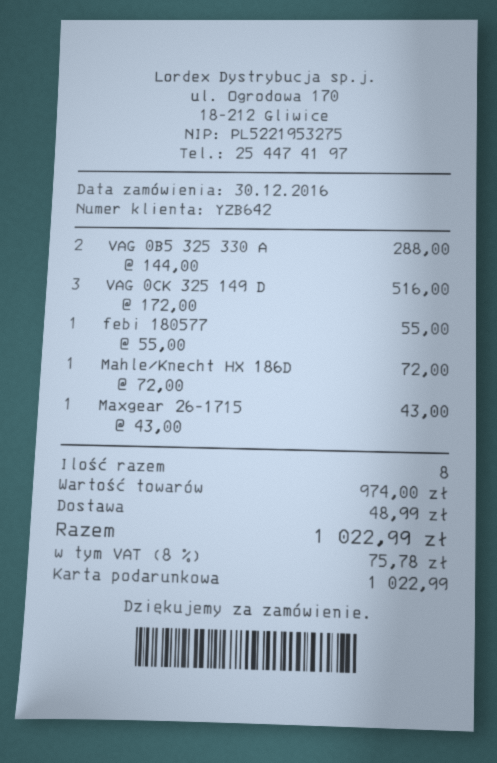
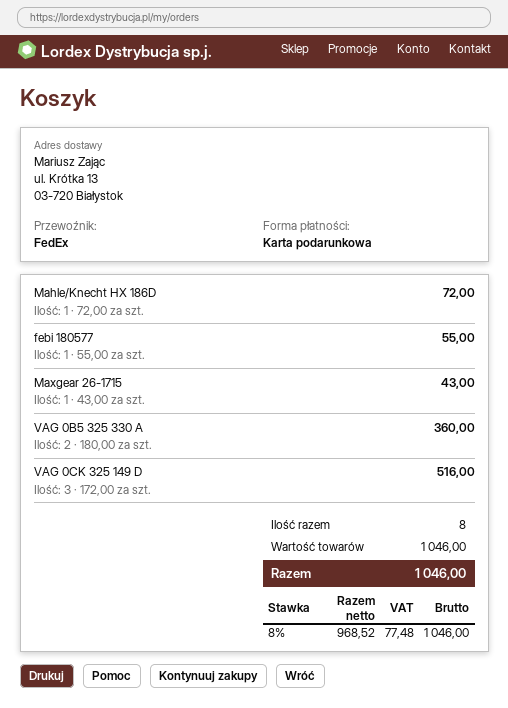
VAG 0B5 325 330 A: 2 x 144.00 = 288.00 -> 2 x 180.00 = 360.00
subtotal: 974.00 -> 1046.00
shipping: 48.99 -> none
tax: 8% = 75.78 -> 8% = 77.48
total: 1022.99 -> 1046.00

